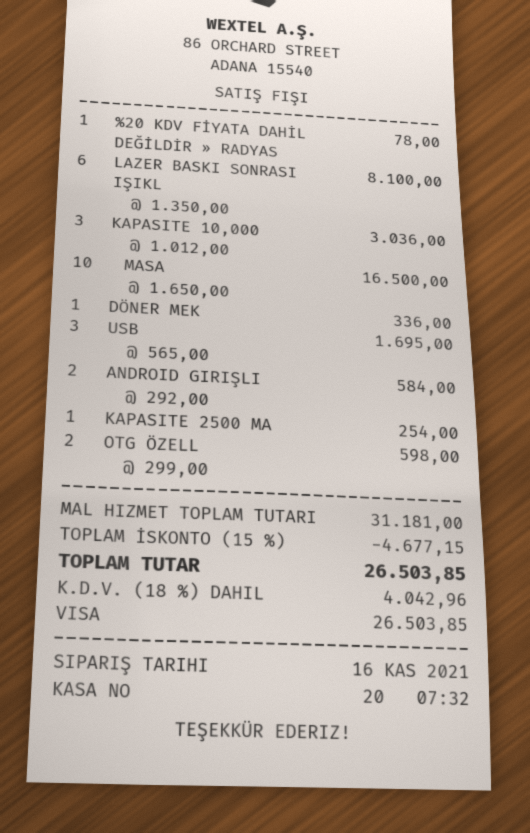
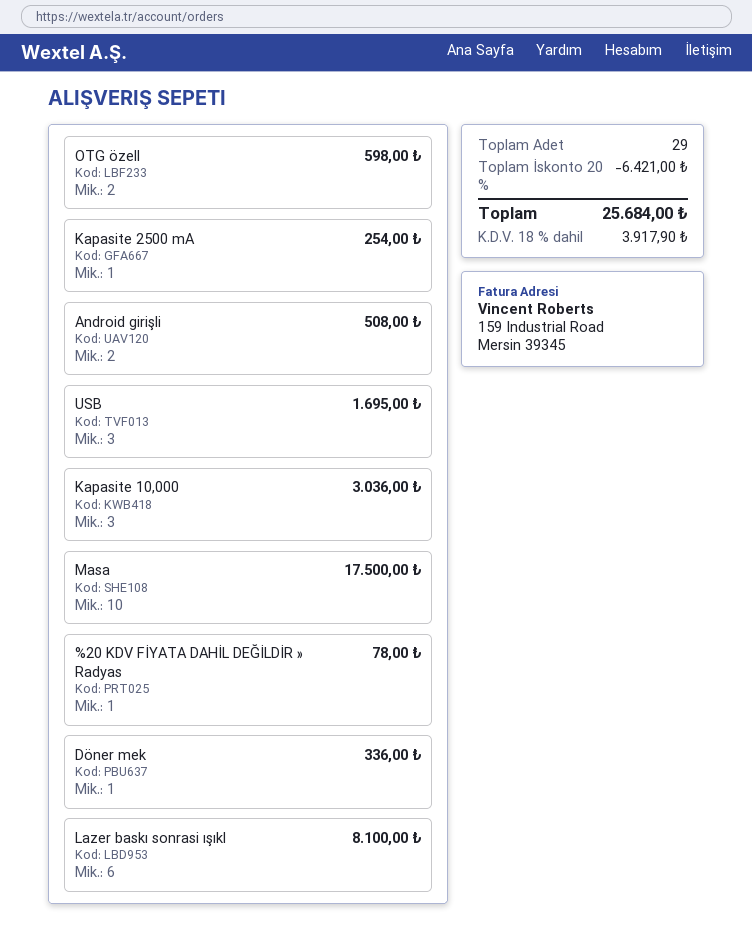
MASA: 10 for 16500.00 -> 10 for 17500.00
ANDROID GIRIŞLI: 2 for 584.00 -> 2 for 508.00
discount: 15% = 4677.15 -> 20% = 6421.00
tax: 18% = 4042.96 -> 18% = 3917.90
total: 26503.85 -> 25684.00

